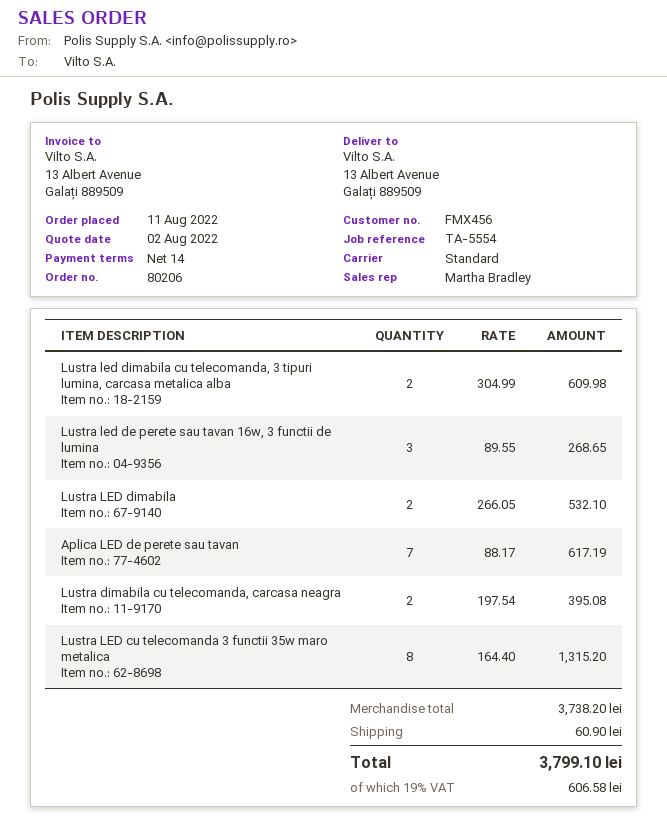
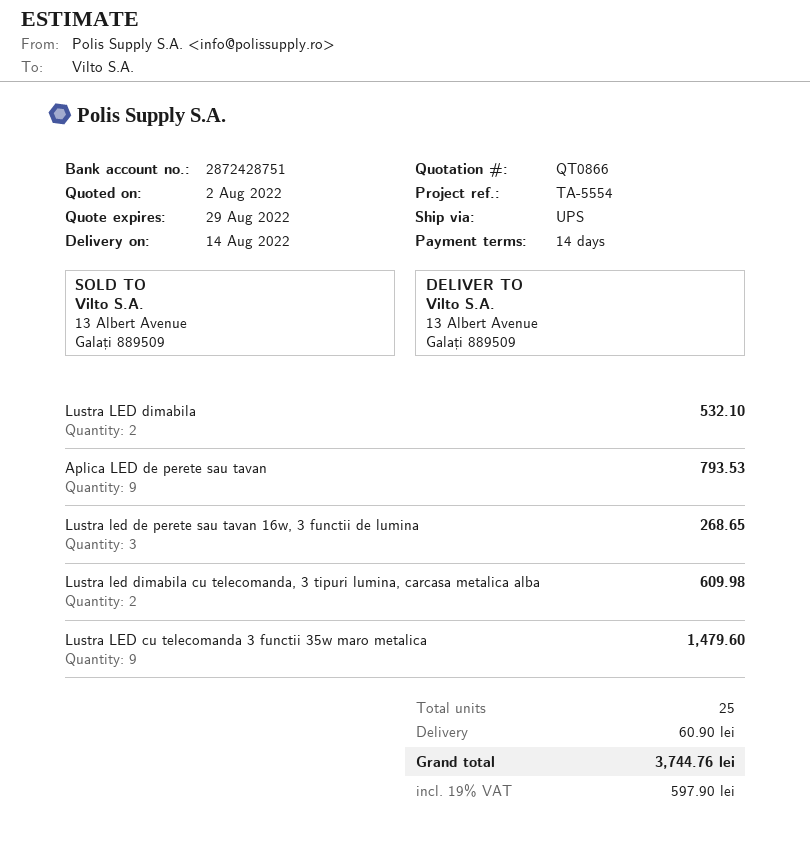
shipping method: standard -> UPS
Aplica LED de perete sau tavan: 7 for 617.19 -> 9 for 793.53
Lustra dimabila cu telecomanda, carcasa neagra: 2 for 395.08 -> none
Lustra LED cu telecomanda 3 functii 35w maro metalica: 8 for 1315.20 -> 9 for 1479.60
tax: 19% = 606.58 -> 19% = 597.90
total: 3799.10 -> 3744.76

